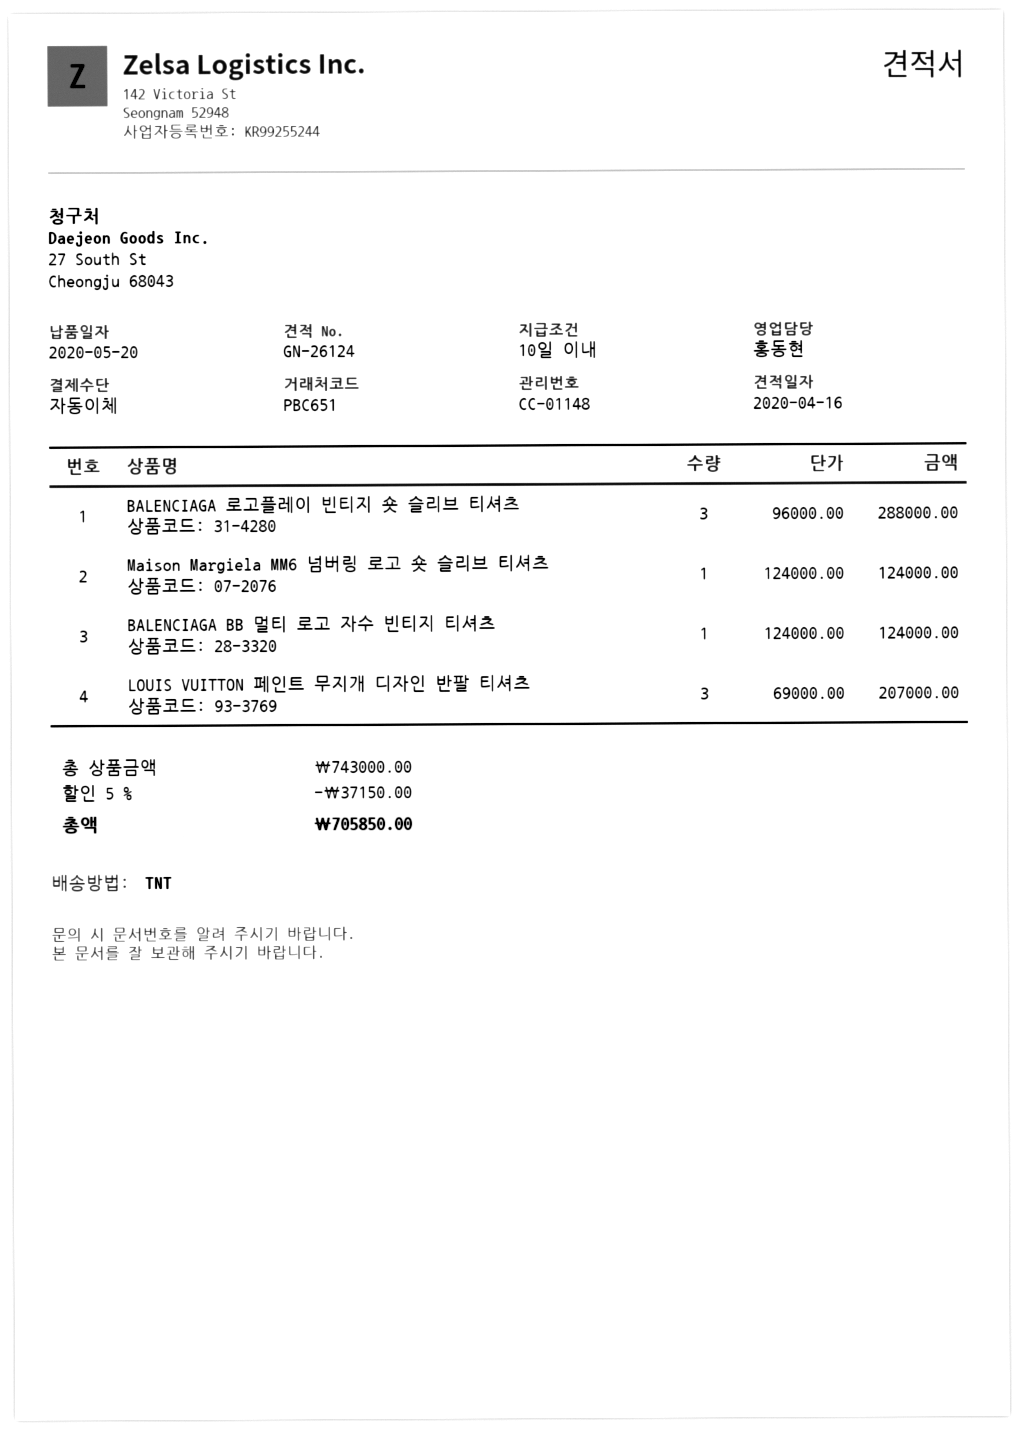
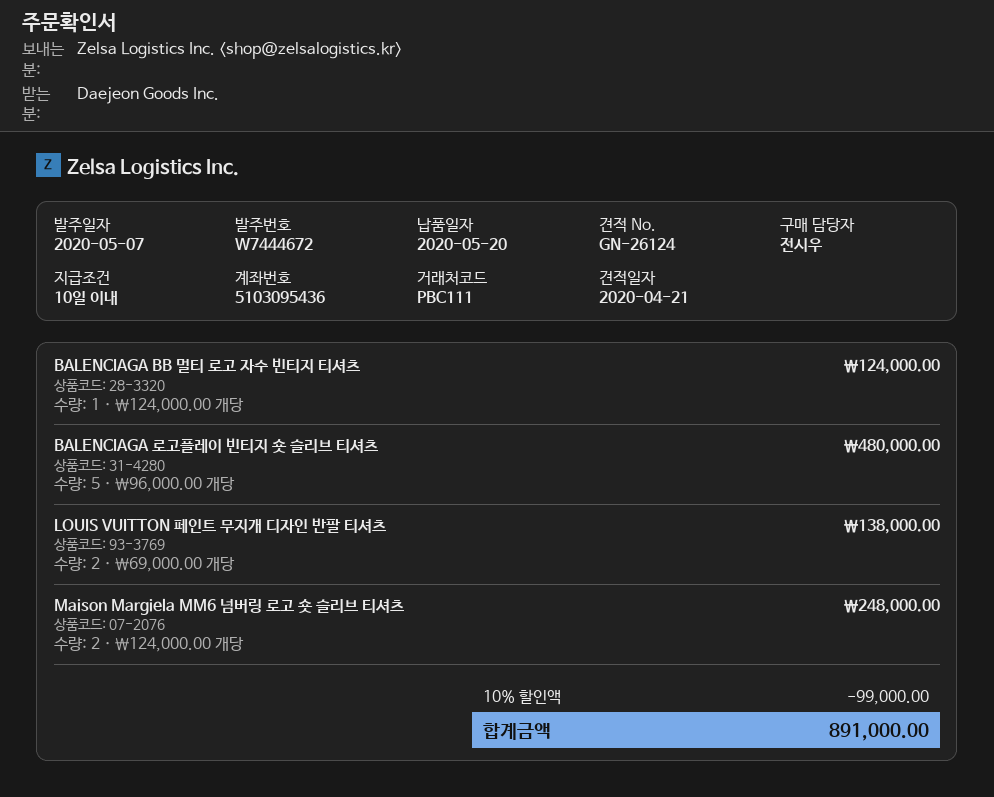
quote date: 2020-04-16 -> 2020-04-21
customer number: PBC651 -> PBC111
BALENCIAGA 로고플레이 빈티지 숏 슬리브 티셔츠: 3 x 96000.00 = 288000.00 -> 5 x 96000.00 = 480000.00
Maison Margiela MM6 넘버링 로고 숏 슬리브 티셔츠: 1 x 124000.00 = 124000.00 -> 2 x 124000.00 = 248000.00
LOUIS VUITTON 페인트 무지개 디자인 반팔 티셔츠: 3 x 69000.00 = 207000.00 -> 2 x 69000.00 = 138000.00
discount: 5% = 37150.00 -> 10% = 99000.00
total: 705850.00 -> 891000.00

